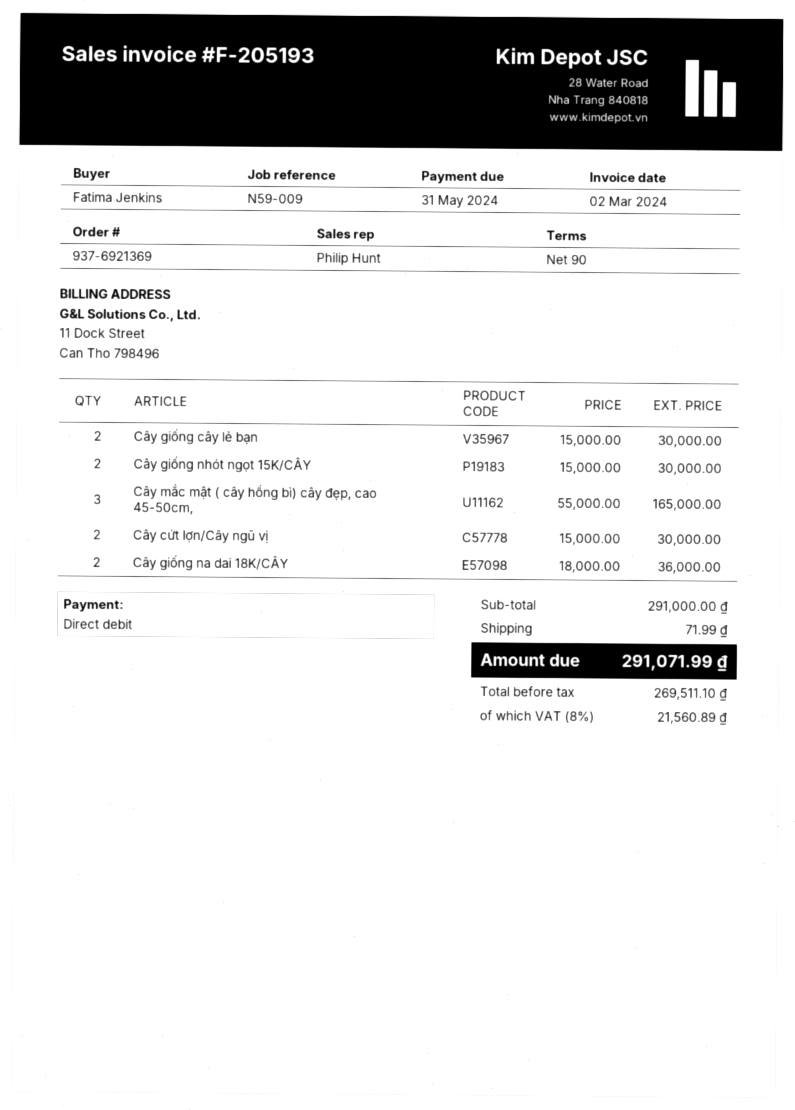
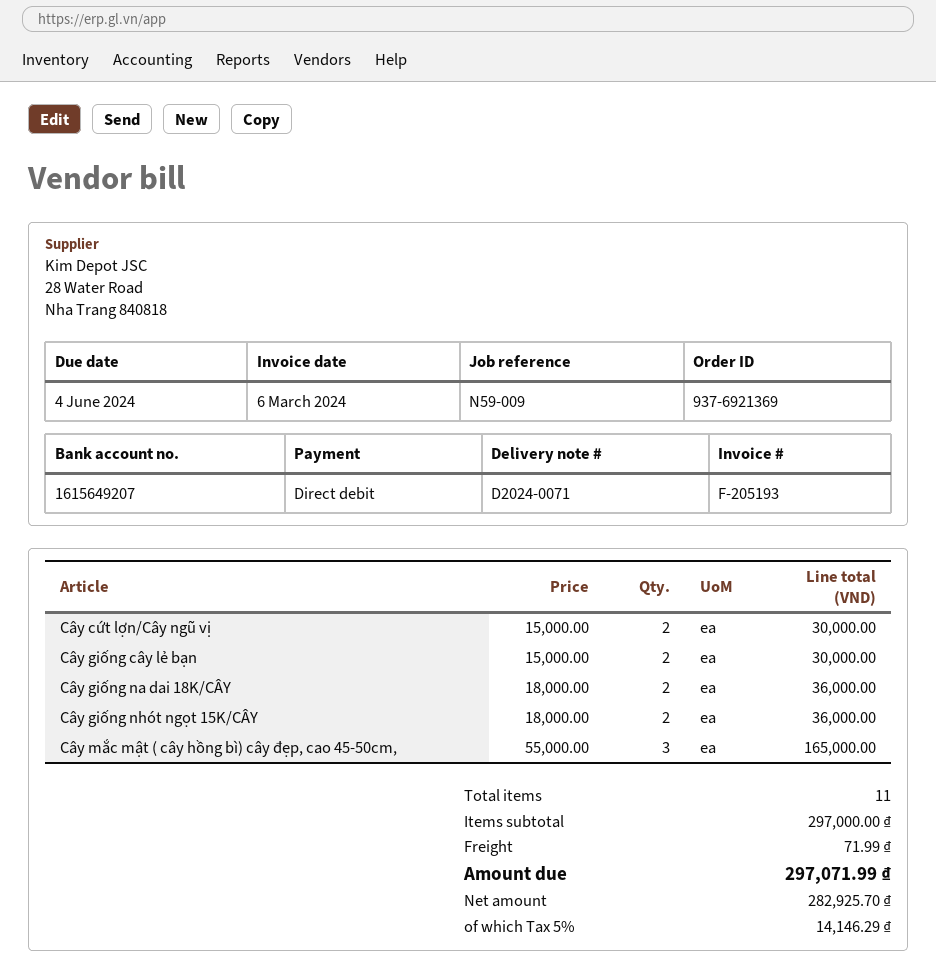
invoice date: 2024-03-02 -> 2024-03-06
due date: 2024-05-31 -> 2024-06-04
Cây giống nhót ngọt 15K/CÂY: 2 x 15000.00 = 30000.00 -> 2 x 18000.00 = 36000.00
subtotal: 291000.00 -> 297000.00
net: 269511.10 -> 282925.70
tax: 8% = 21560.89 -> 5% = 14146.29
total: 291071.99 -> 297071.99

